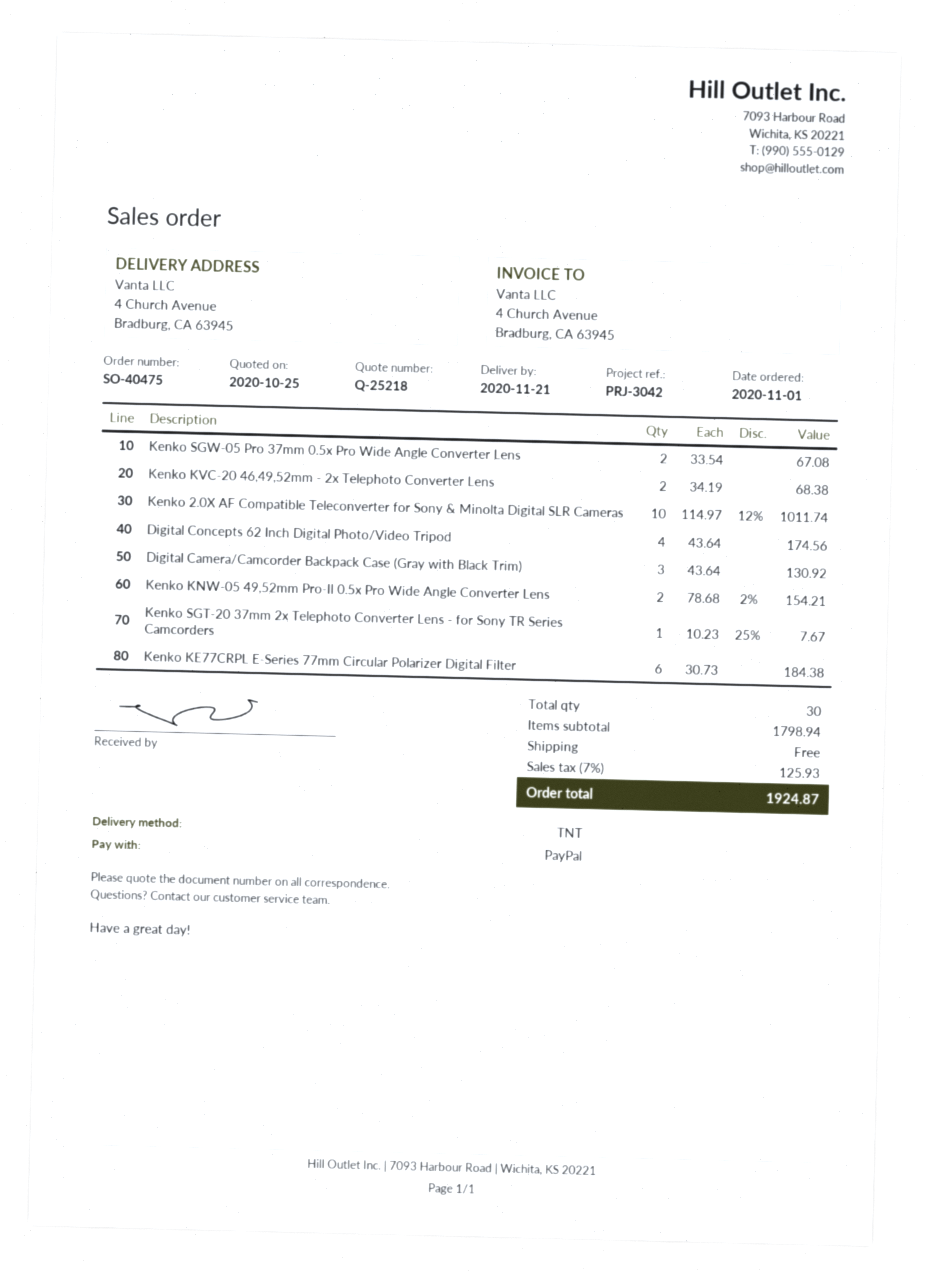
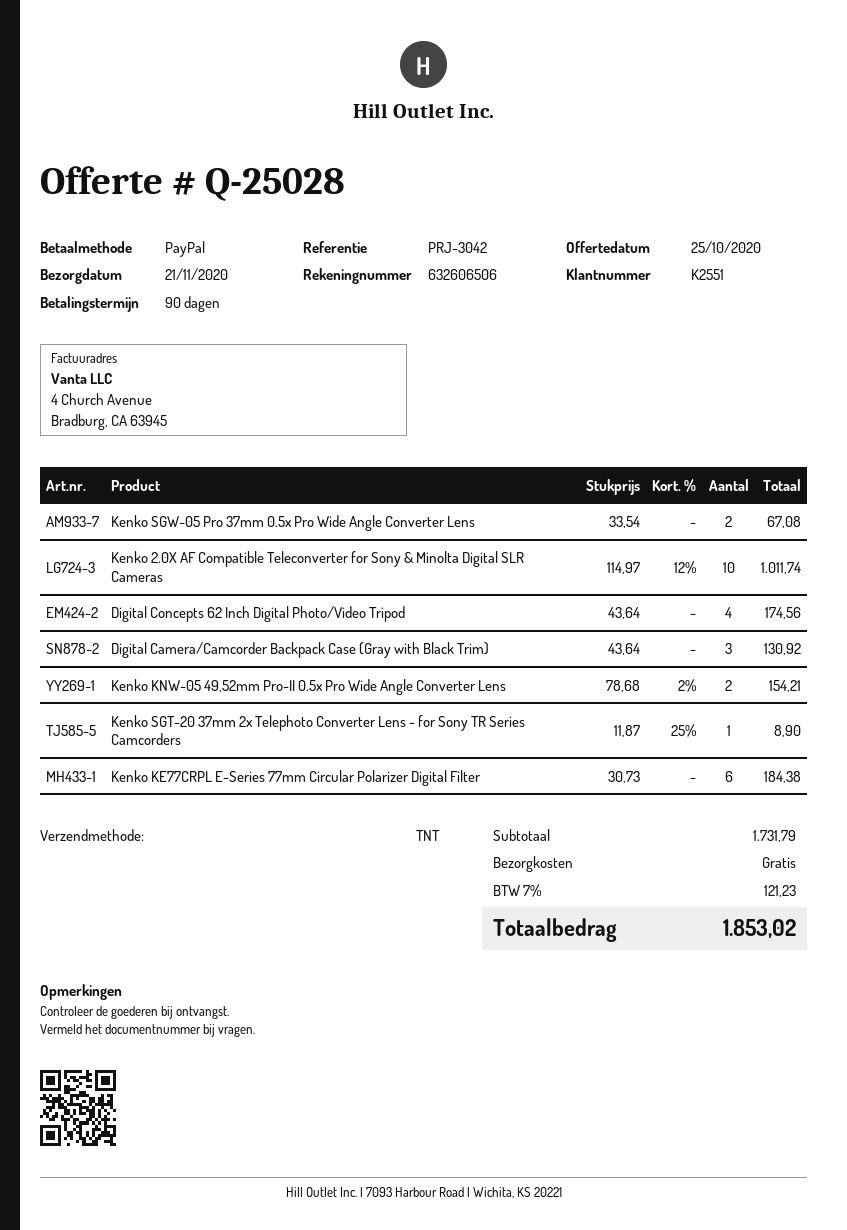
quote number: Q-25218 -> Q-25028
Kenko KVC-20 46,49,52mm - 2x Telephoto Converter Lens: 2 x 34.19 = 68.38 -> none
Kenko SGT-20 37mm 2x Telephoto Converter Lens - for Sony TR Series Camcorders: 1 x 10.23 - 25% = 7.67 -> 1 x 11.87 - 25% = 8.90
subtotal: 1798.94 -> 1731.79
tax: 7% = 125.93 -> 7% = 121.23
total: 1924.87 -> 1853.02

